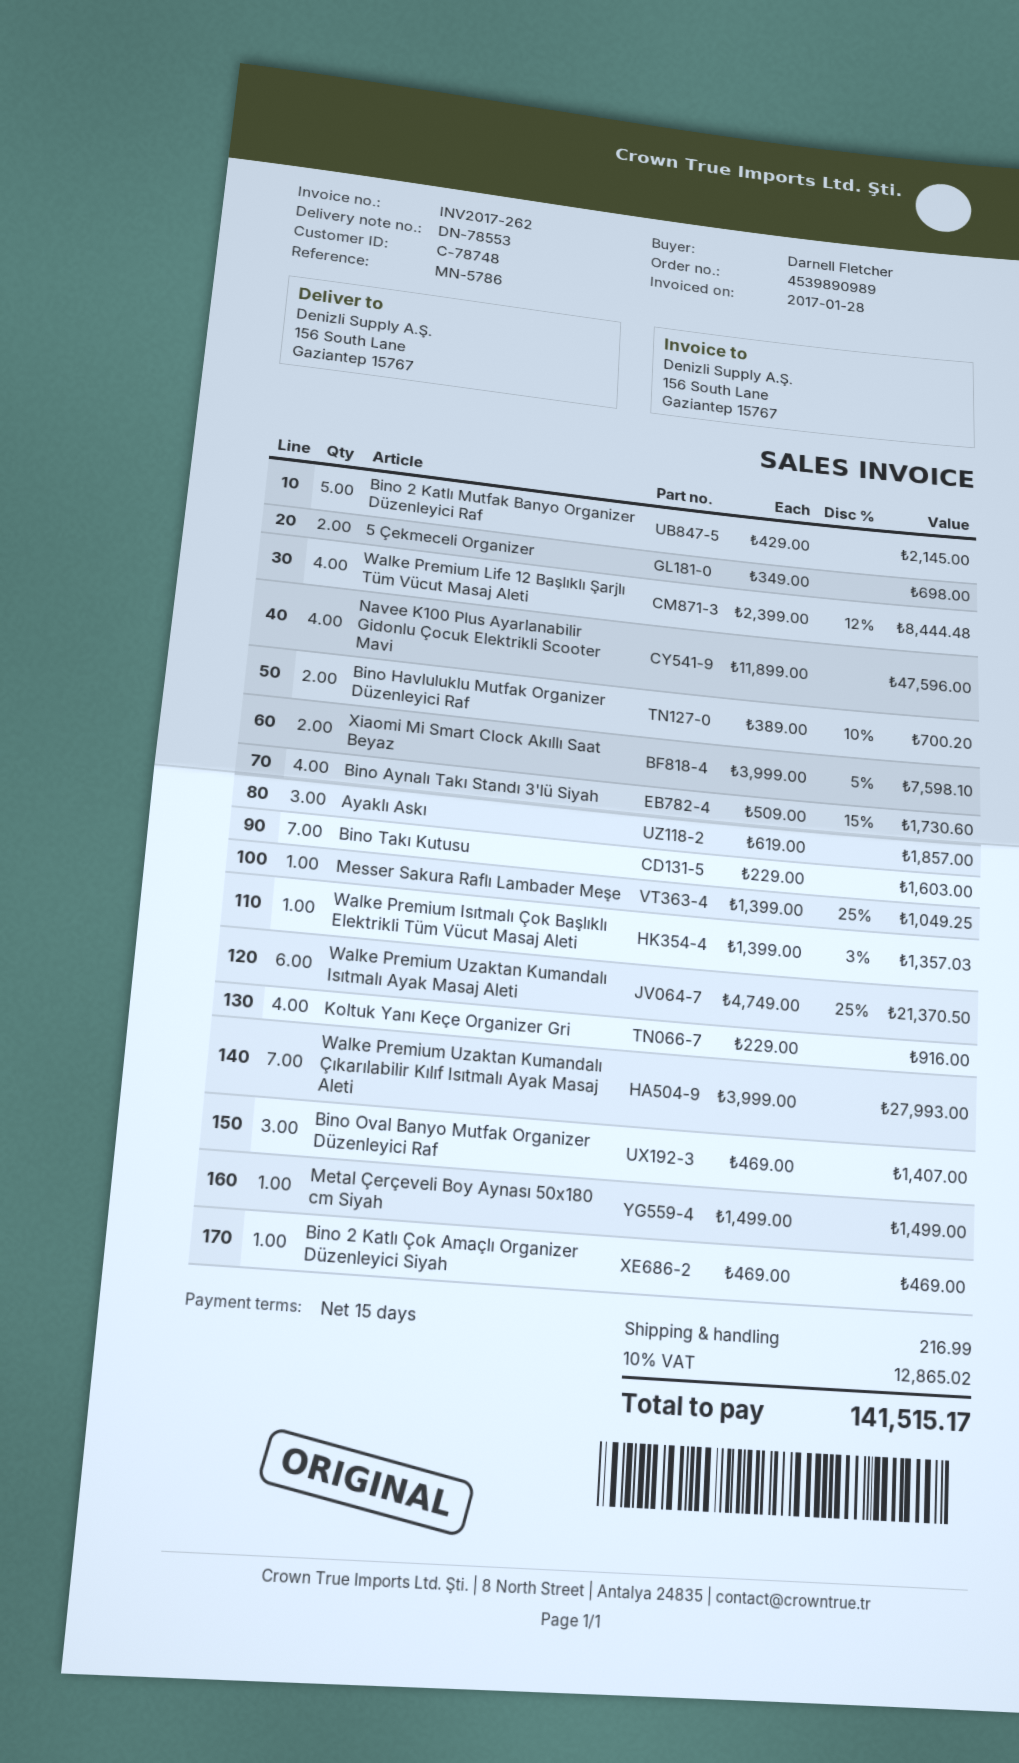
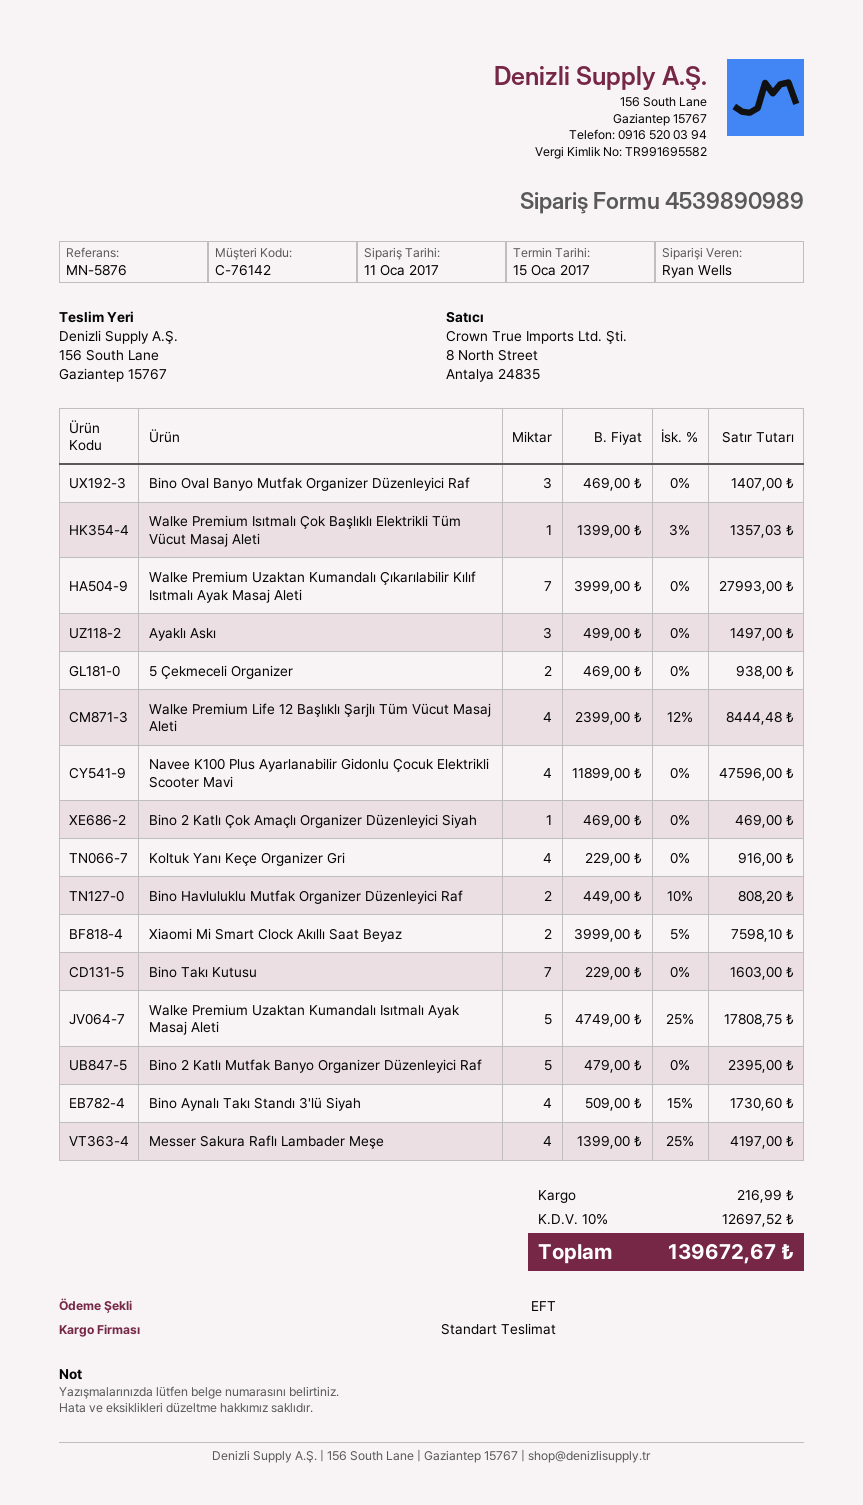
customer number: C-78748 -> C-76142
reference: MN-5786 -> MN-5876
ordered by: Darnell Fletcher -> Ryan Wells
Bino 2 Katlı Mutfak Banyo Organizer Düzenleyici Raf: 5 x 429.00 = 2145.00 -> 5 x 479.00 = 2395.00
5 Çekmeceli Organizer: 2 x 349.00 = 698.00 -> 2 x 469.00 = 938.00
Bino Havluluklu Mutfak Organizer Düzenleyici Raf: 2 x 389.00 - 10% = 700.20 -> 2 x 449.00 - 10% = 808.20
Ayaklı Askı: 3 x 619.00 = 1857.00 -> 3 x 499.00 = 1497.00
Messer Sakura Raflı Lambader Meşe: 1 x 1399.00 - 25% = 1049.25 -> 4 x 1399.00 - 25% = 4197.00
Walke Premium Uzaktan Kumandalı Isıtmalı Ayak Masaj Aleti: 6 x 4749.00 - 25% = 21370.50 -> 5 x 4749.00 - 25% = 17808.75
Metal Çerçeveli Boy Aynası 50x180 cm Siyah: 1 x 1499.00 = 1499.00 -> none
tax: 10% = 12865.02 -> 10% = 12697.52
total: 141515.17 -> 139672.67

